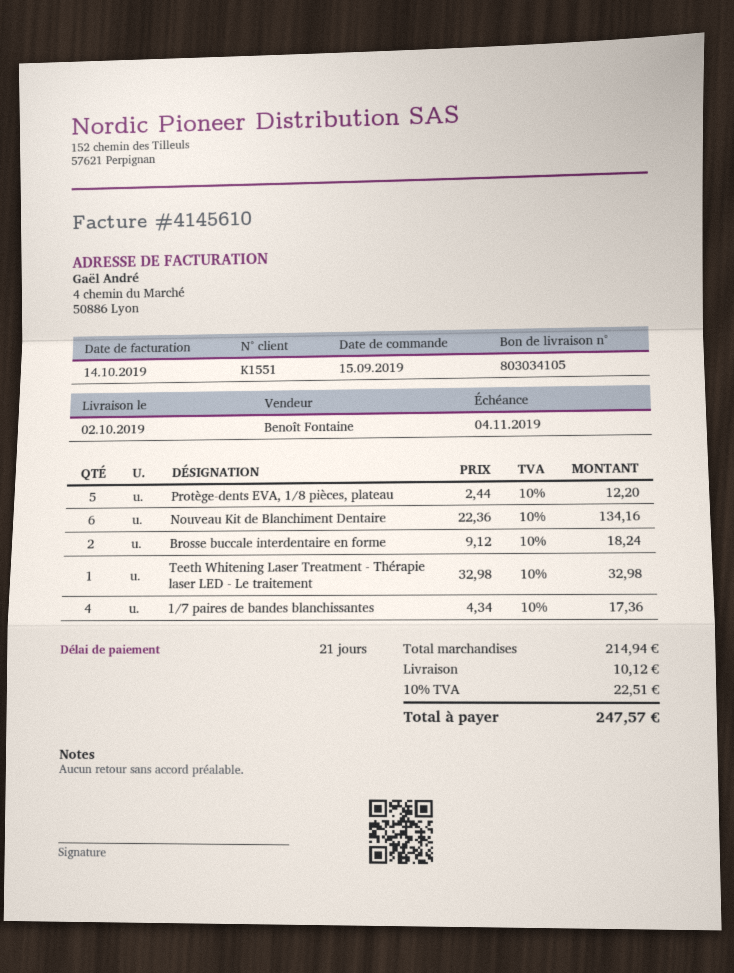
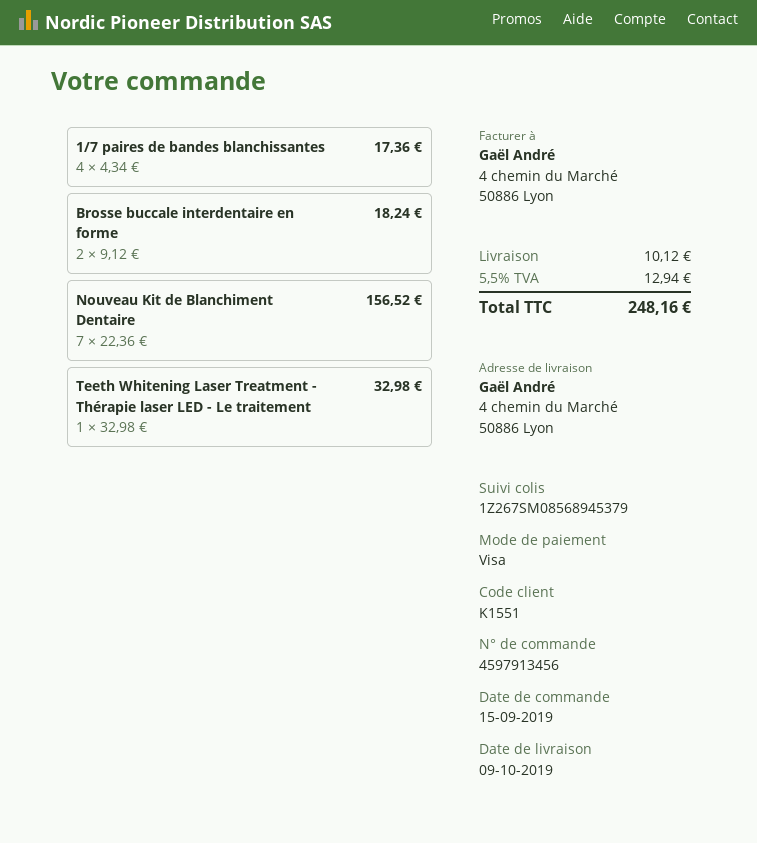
delivery date: 2019-10-02 -> 2019-10-09
Protège-dents EVA, 1/8 pièces, plateau: 5 x 2.44 = 12.20 -> none
Nouveau Kit de Blanchiment Dentaire: 6 x 22.36 = 134.16 -> 7 x 22.36 = 156.52
tax: 10% = 22.51 -> 5.5% = 12.94
total: 247.57 -> 248.16

